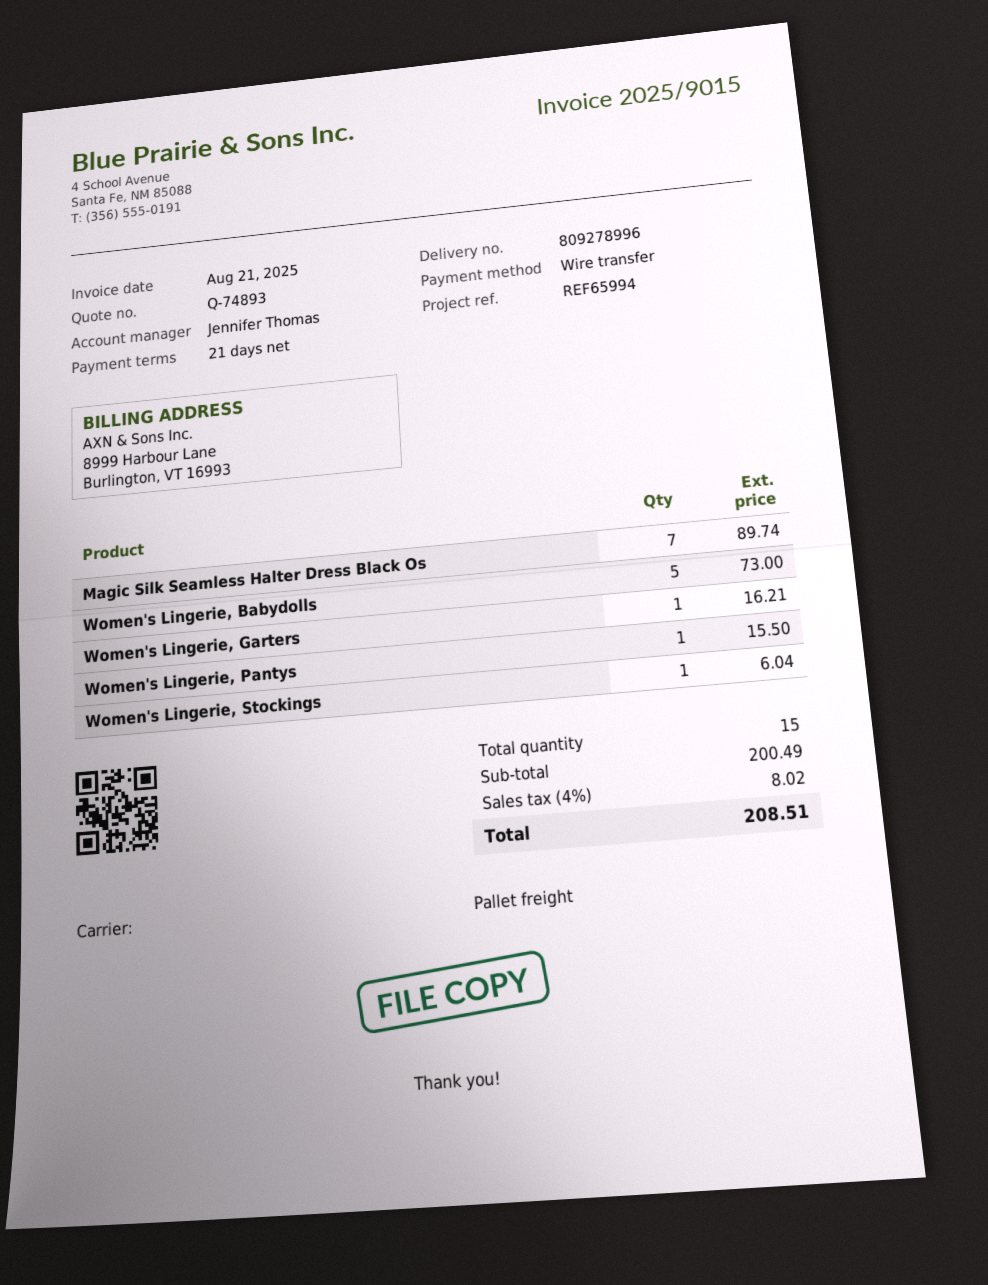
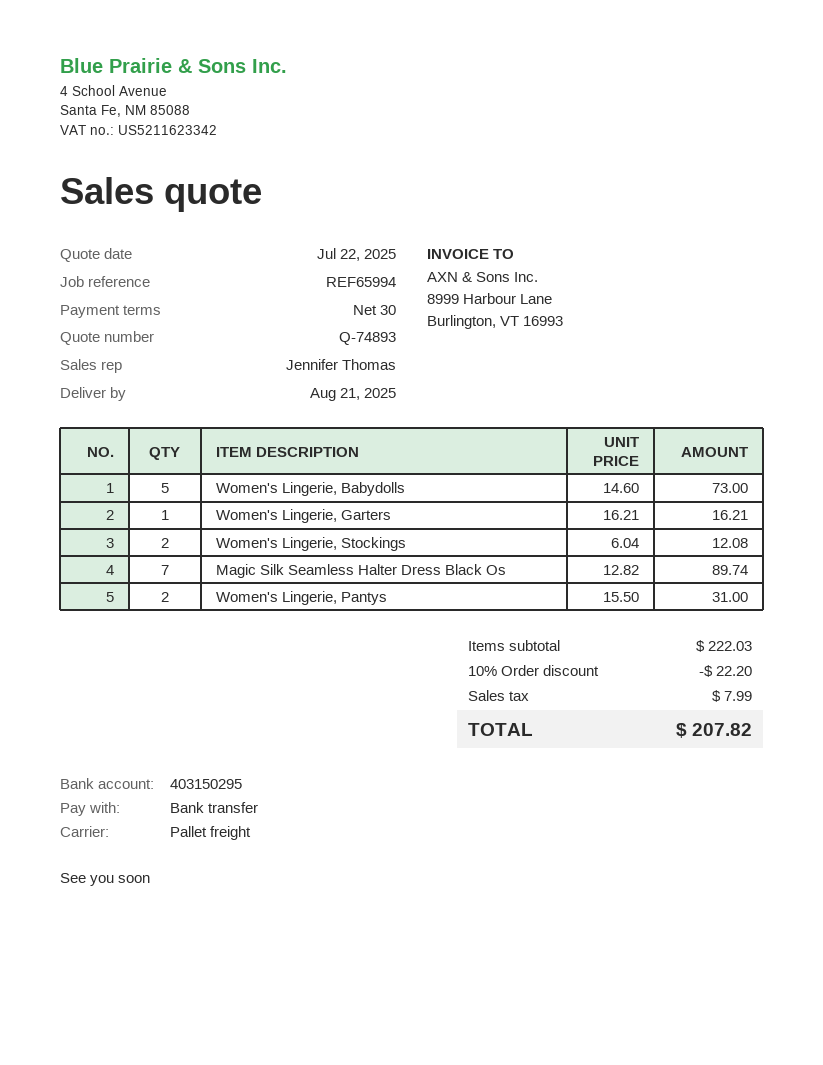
payment terms: 21 days -> 30 days
Women's Lingerie, Pantys: 1 for 15.50 -> 2 for 31.00
Women's Lingerie, Stockings: 1 for 6.04 -> 2 for 12.08
subtotal: 200.49 -> 222.03
discount: none -> 10% = 22.20
tax: 8.02 -> 7.99
total: 208.51 -> 207.82

